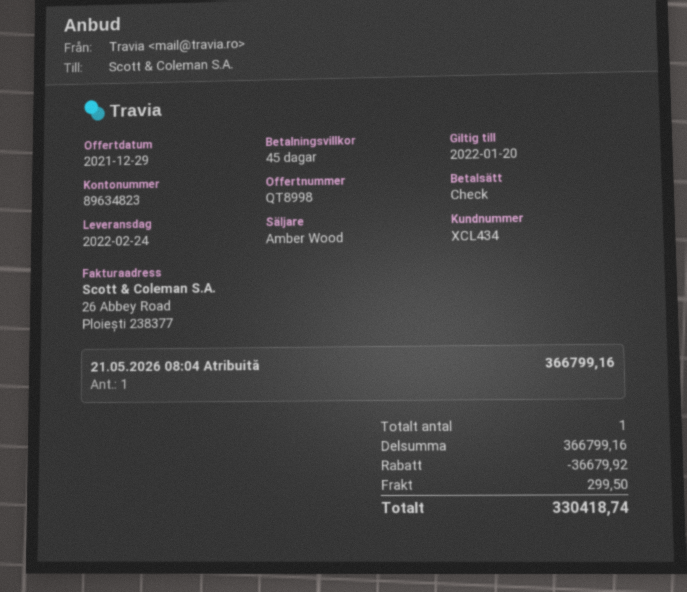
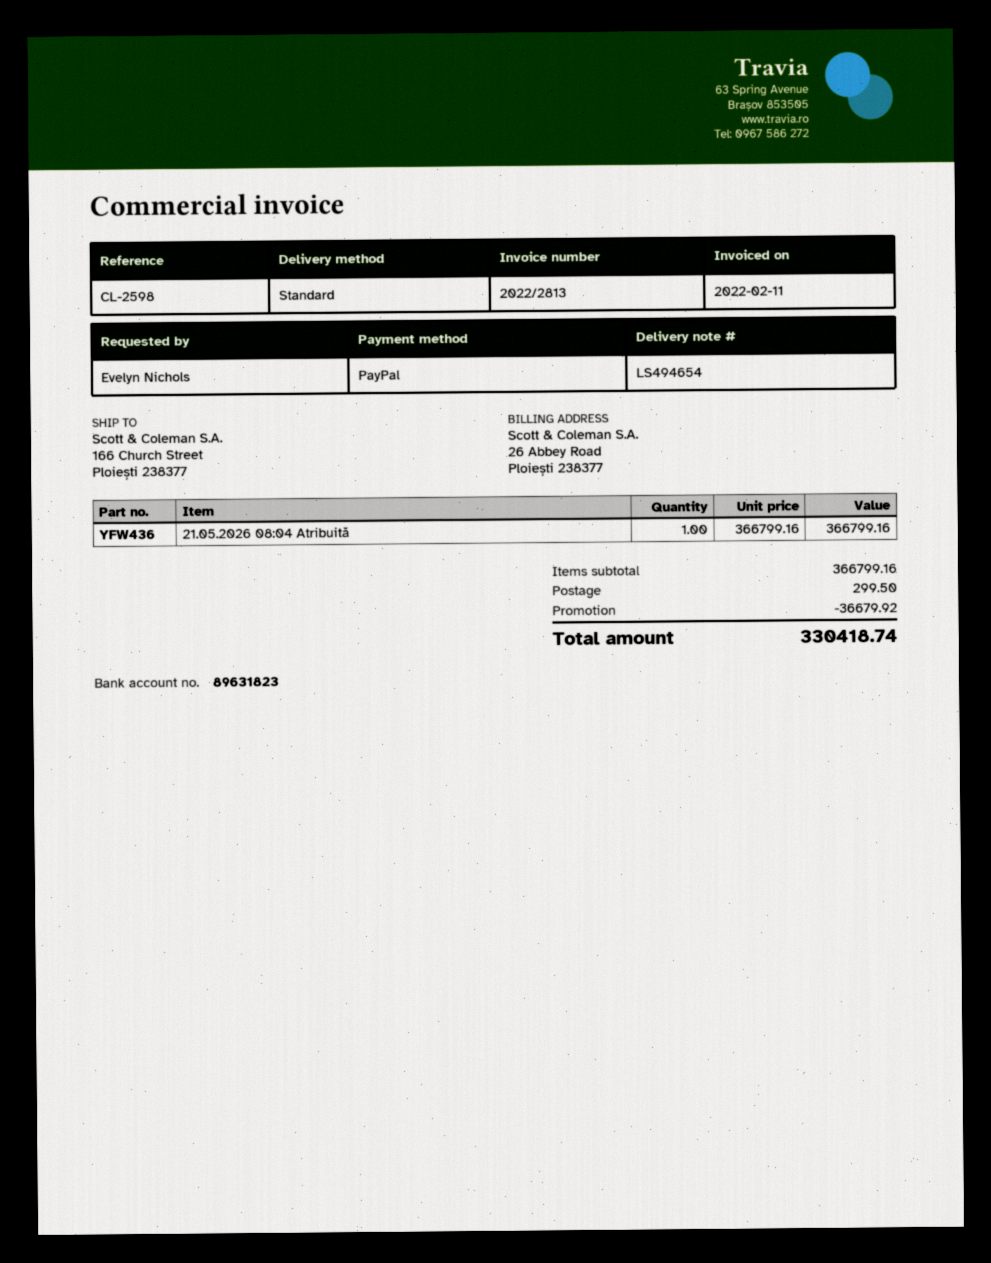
payment method: cheque -> PayPal
bank account: 89634823 -> 89631823

